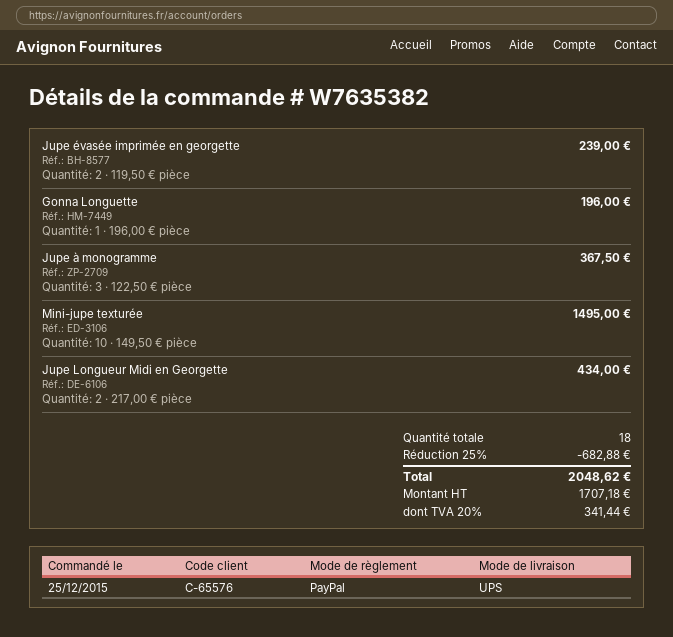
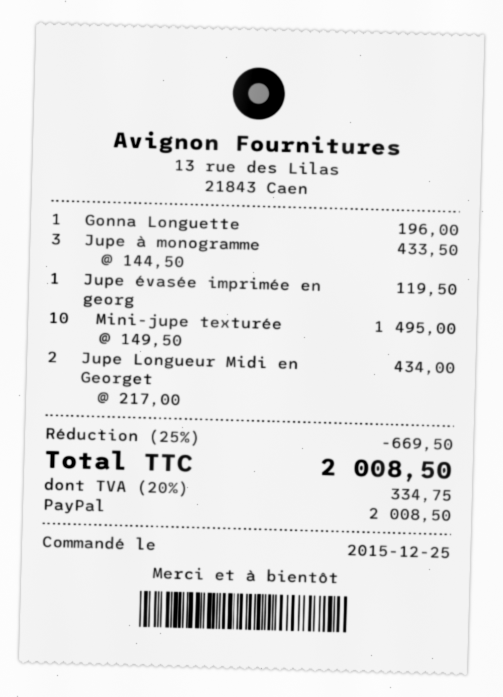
Jupe évasée imprimée en georgette: 2 x 119.50 = 239.00 -> 1 x 119.50 = 119.50
Jupe à monogramme: 3 x 122.50 = 367.50 -> 3 x 144.50 = 433.50
discount: 25% = 682.88 -> 25% = 669.50
tax: 20% = 341.44 -> 20% = 334.75
total: 2048.62 -> 2008.50

